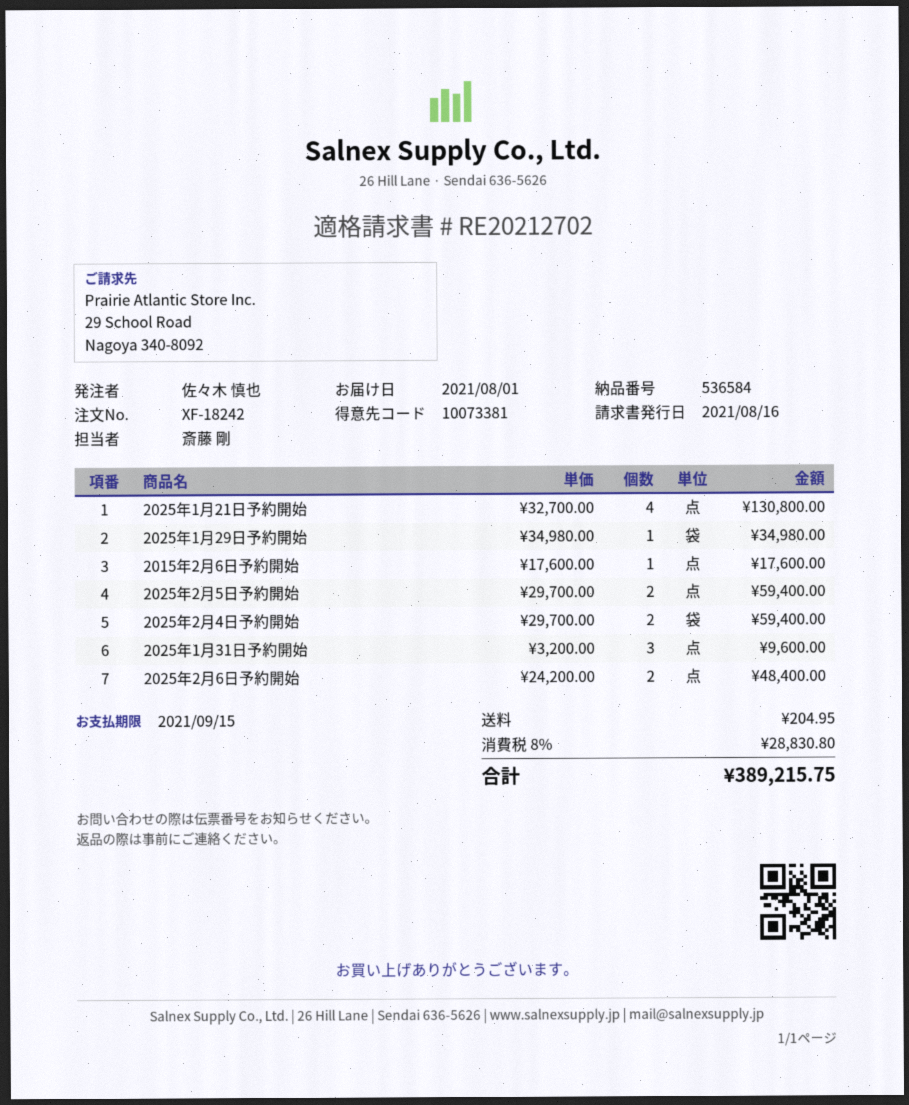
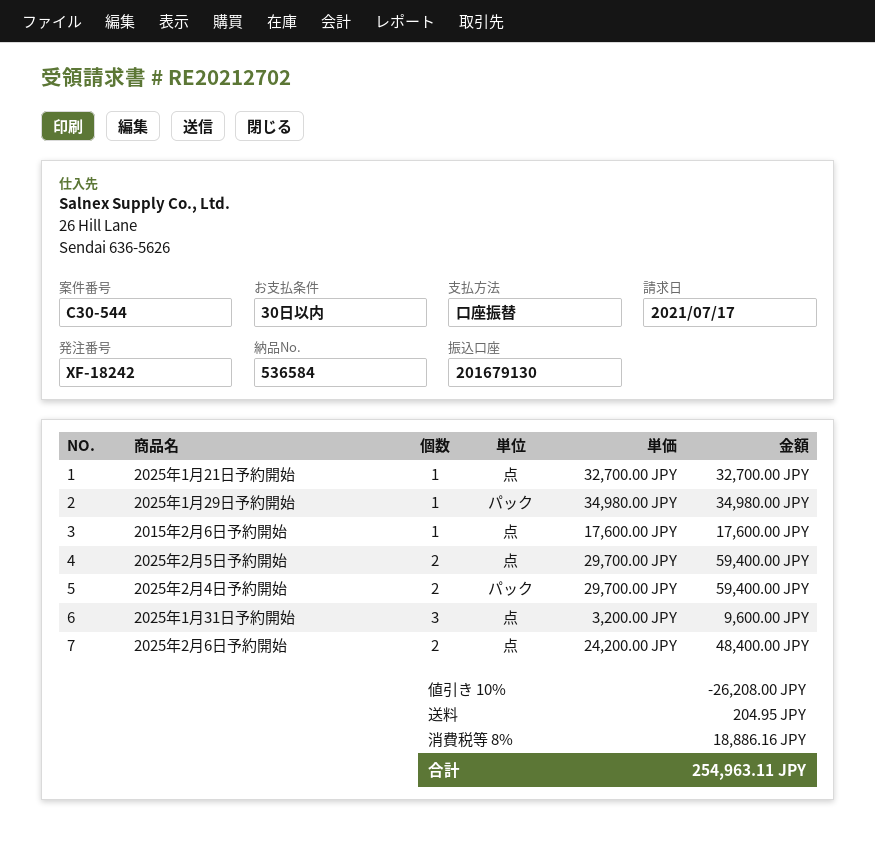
invoice date: 2021-08-16 -> 2021-07-17
2025年1月21日予約開始: 4 x 32700.00 = 130800.00 -> 1 x 32700.00 = 32700.00
discount: none -> 10% = 26208.00
tax: 8% = 28830.80 -> 8% = 18886.16
total: 389215.75 -> 254963.11

